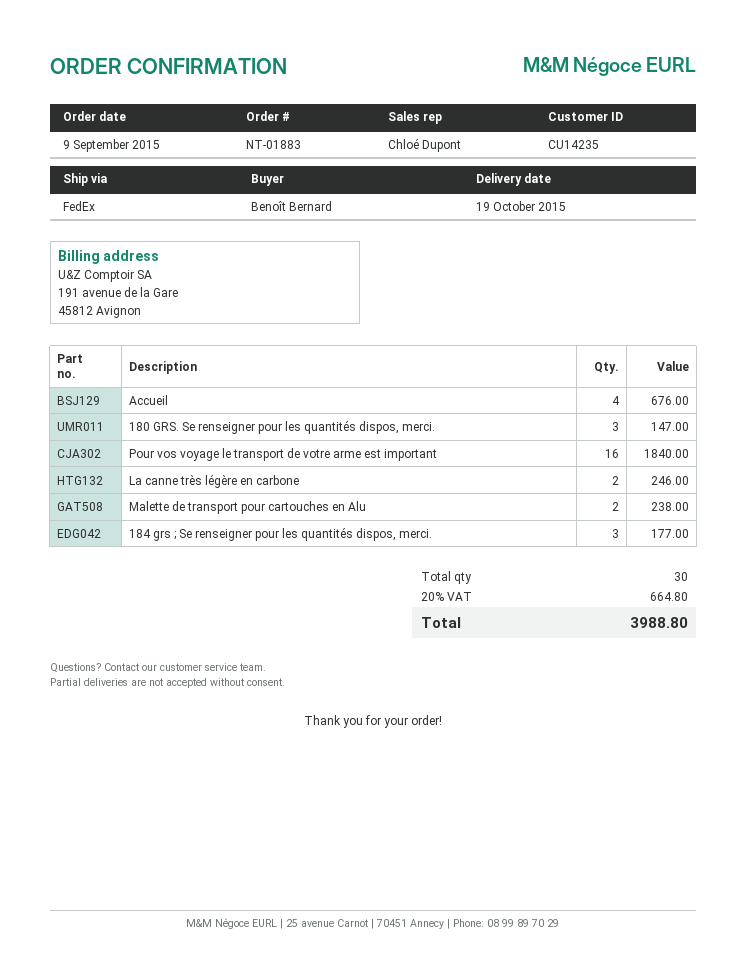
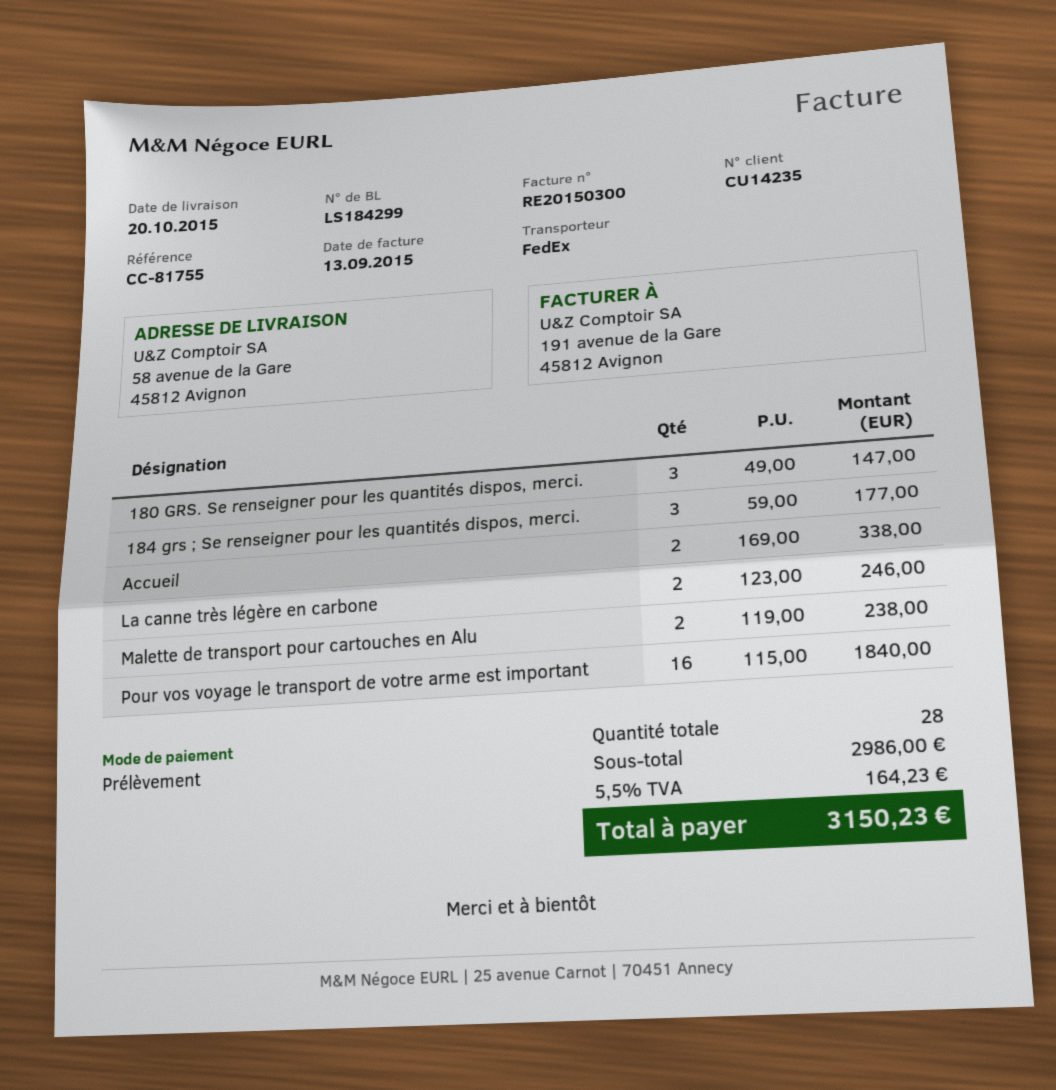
delivery date: 2015-10-19 -> 2015-10-20
Accueil: 4 for 676.00 -> 2 for 338.00
total quantity: 30 -> 28
tax: 20% = 664.80 -> 5.5% = 164.23
total: 3988.80 -> 3150.23

